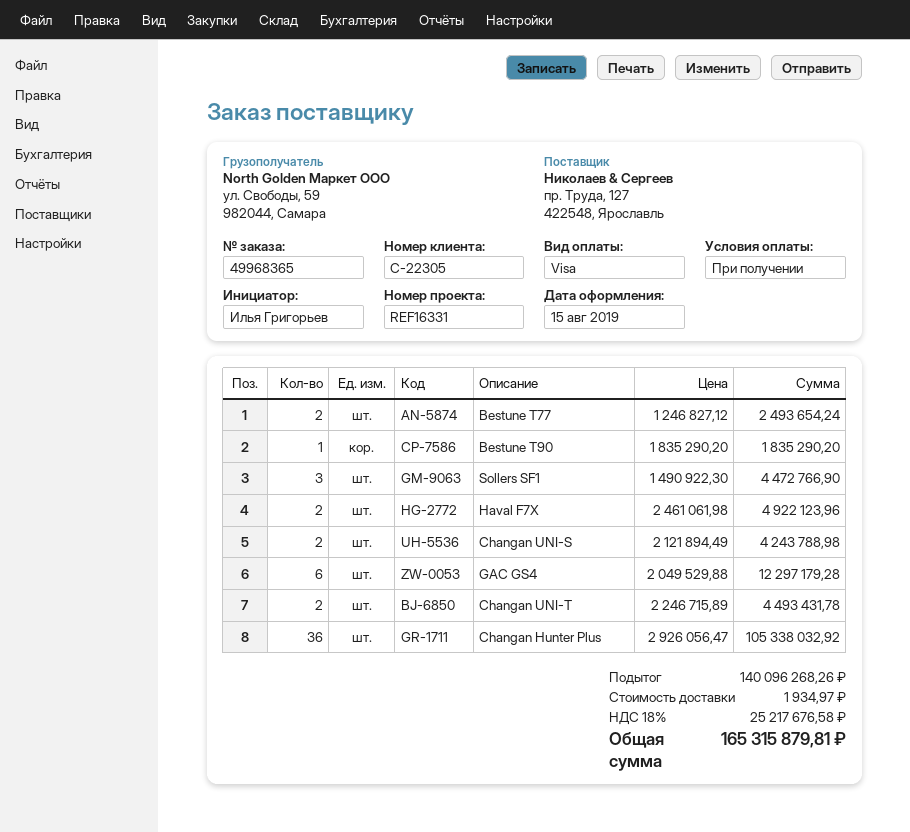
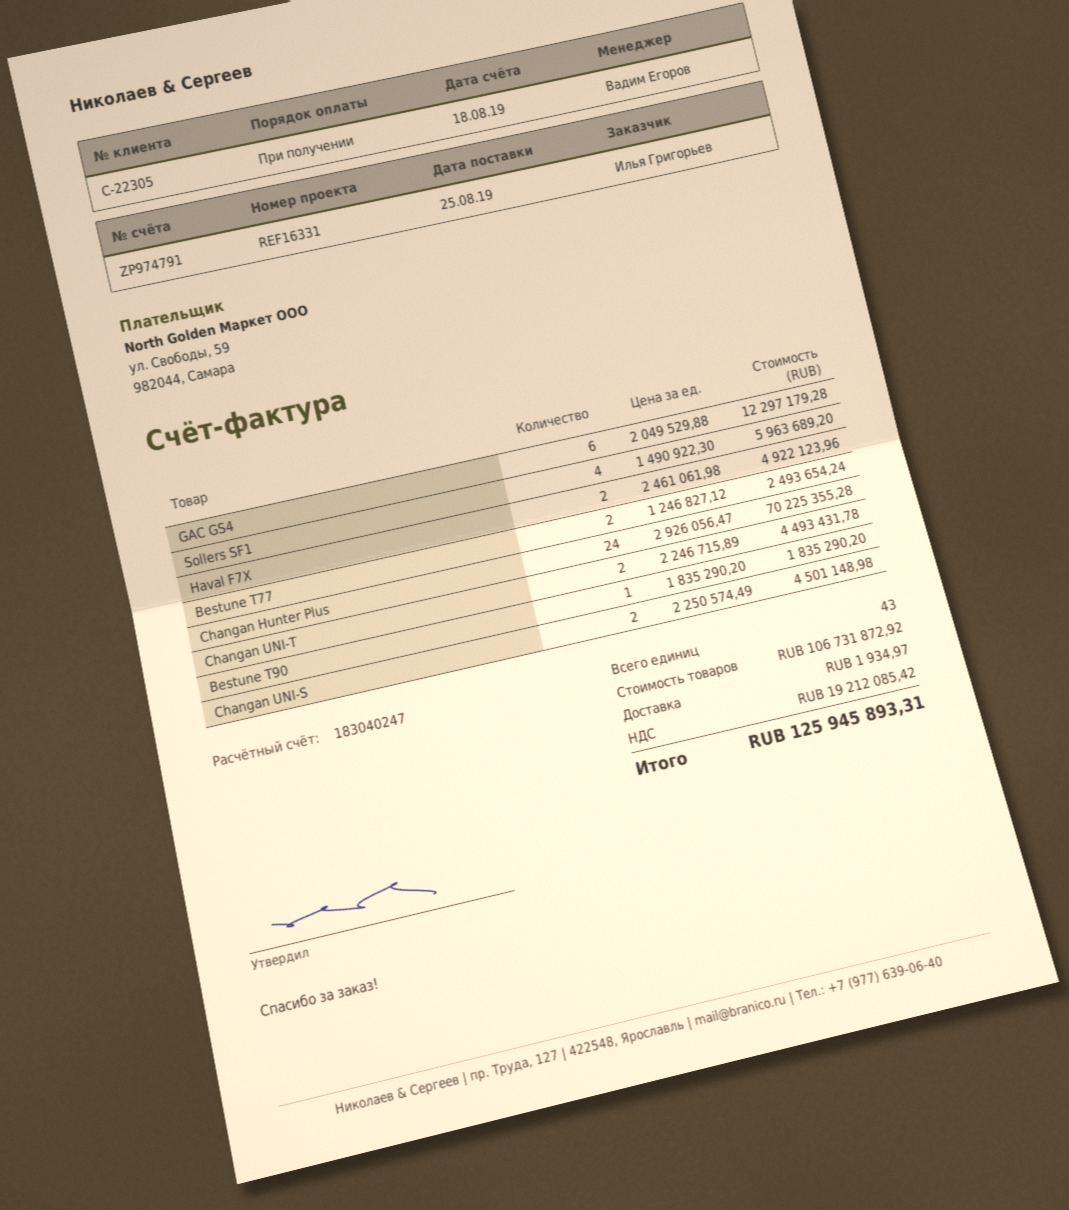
Sollers SF1: 3 x 1490922.30 = 4472766.90 -> 4 x 1490922.30 = 5963689.20
Changan UNI-S: 2 x 2121894.49 = 4243788.98 -> 2 x 2250574.49 = 4501148.98
Changan Hunter Plus: 36 x 2926056.47 = 105338032.92 -> 24 x 2926056.47 = 70225355.28
subtotal: 140096268.26 -> 106731872.92
tax: 25217676.58 -> 19212085.42
total: 165315879.81 -> 125945893.31

